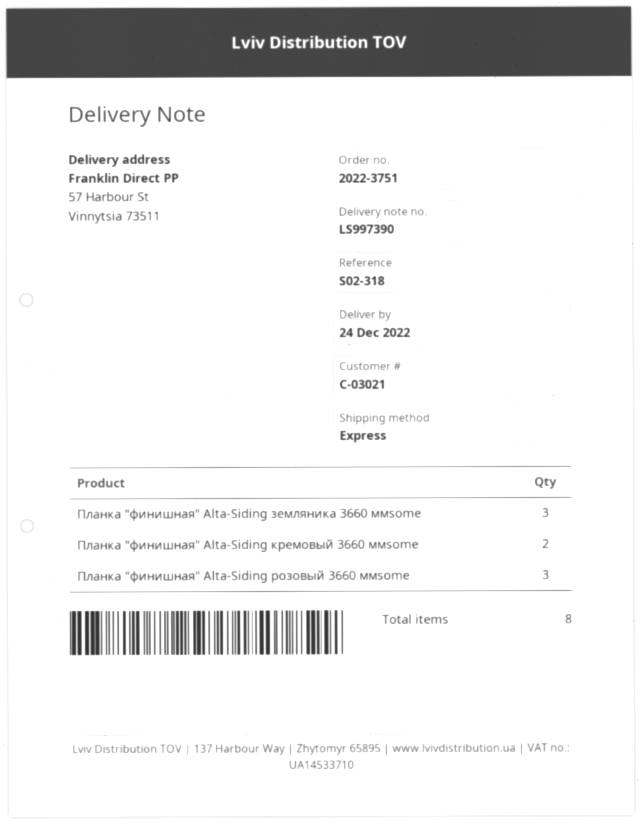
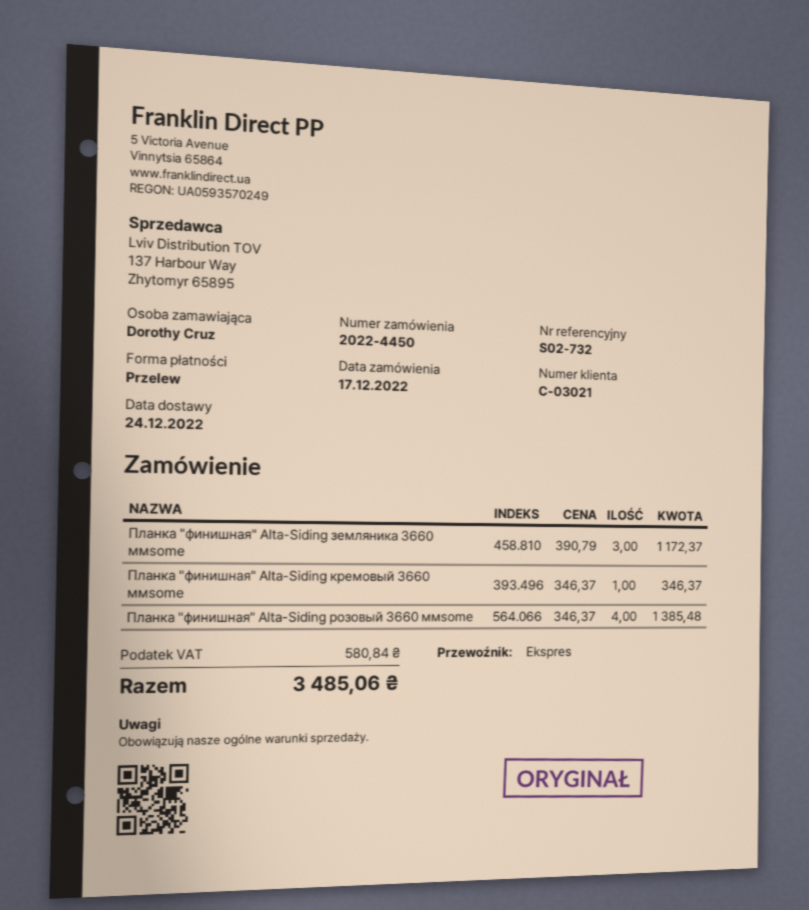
order number: 2022-3751 -> 2022-4450
reference: S02-318 -> S02-732
Планка "финишная" Alta-Siding кремовый 3660 ммsome: 2 -> 1
Планка "финишная" Alta-Siding розовый 3660 ммsome: 3 -> 4

